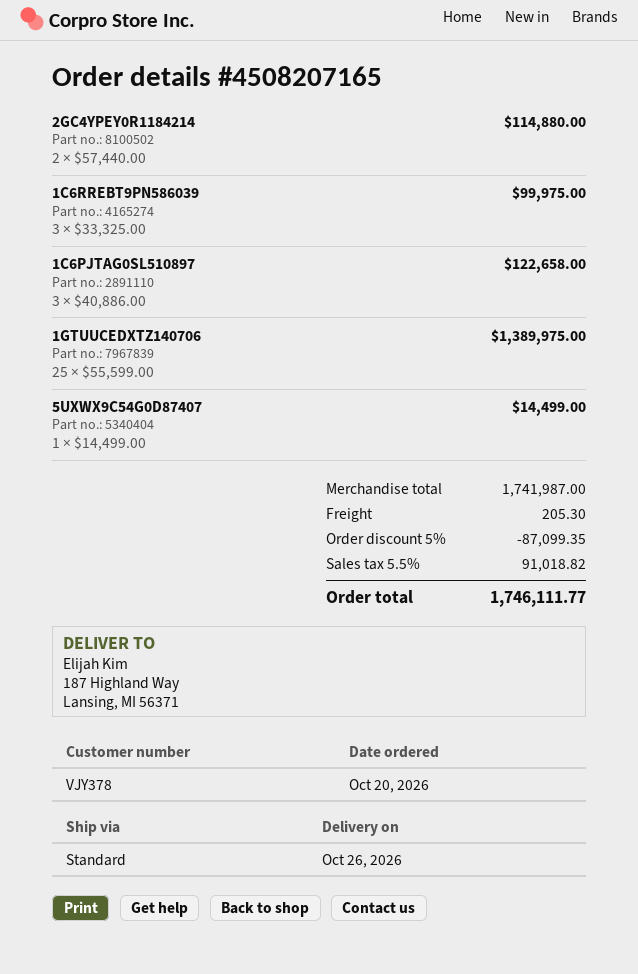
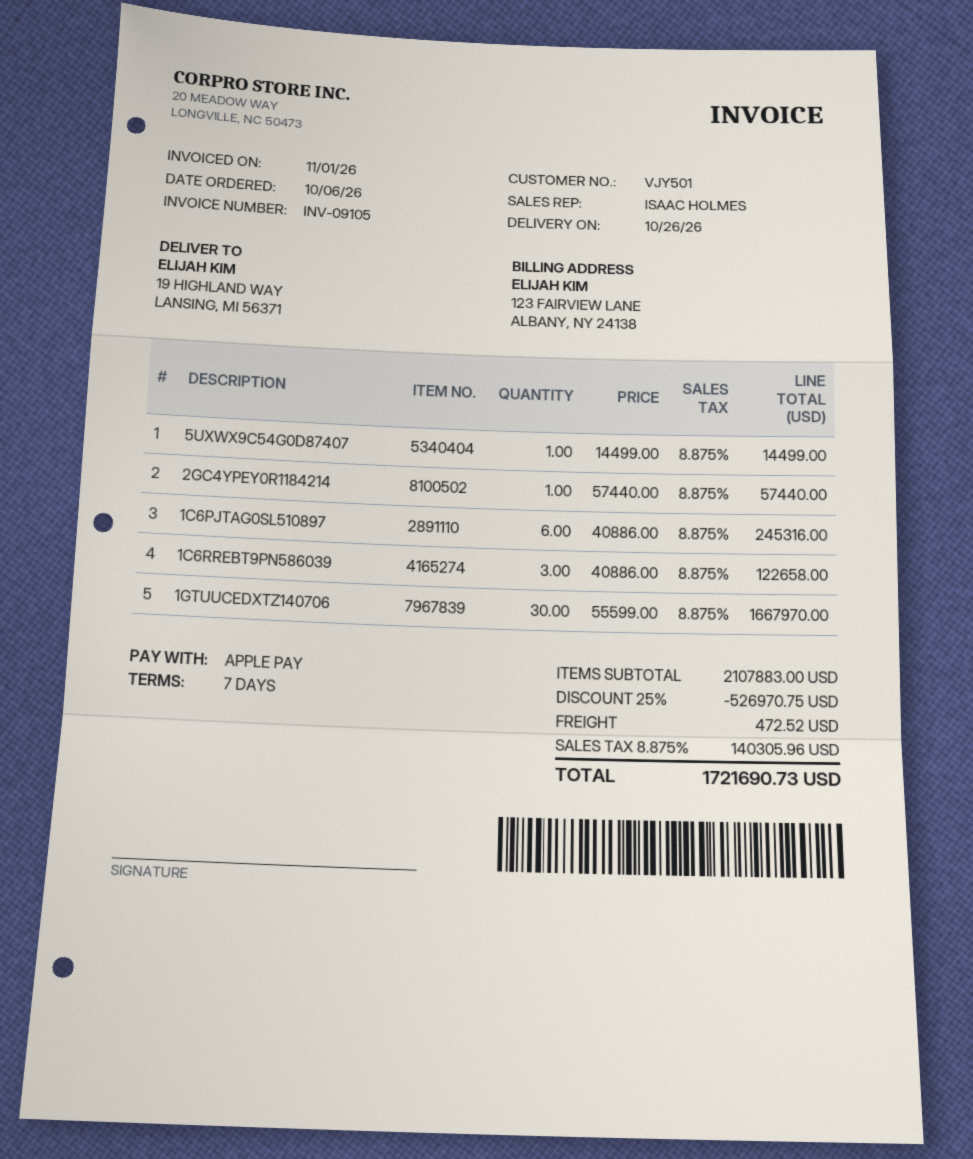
order date: 2026-10-20 -> 2026-10-06
customer number: VJY378 -> VJY501
ship to: 187 Highland Way, Lansing, MI 56371 -> 19 HIGHLAND WAY, LANSING, MI 56371
2GC4YPEY0R1184214: 2 x 57440.00 = 114880.00 -> 1 x 57440.00 = 57440.00
1C6RREBT9PN586039: 3 x 33325.00 = 99975.00 -> 3 x 40886.00 = 122658.00
1C6PJTAG0SL510897: 3 x 40886.00 = 122658.00 -> 6 x 40886.00 = 245316.00
1GTUUCEDXTZ140706: 25 x 55599.00 = 1389975.00 -> 30 x 55599.00 = 1667970.00
subtotal: 1741987.00 -> 2107883.00
discount: 5% = 87099.35 -> 25% = 526970.75
shipping: 205.30 -> 472.52
tax: 5.5% = 91018.82 -> 8.875% = 140305.96
total: 1746111.77 -> 1721690.73

